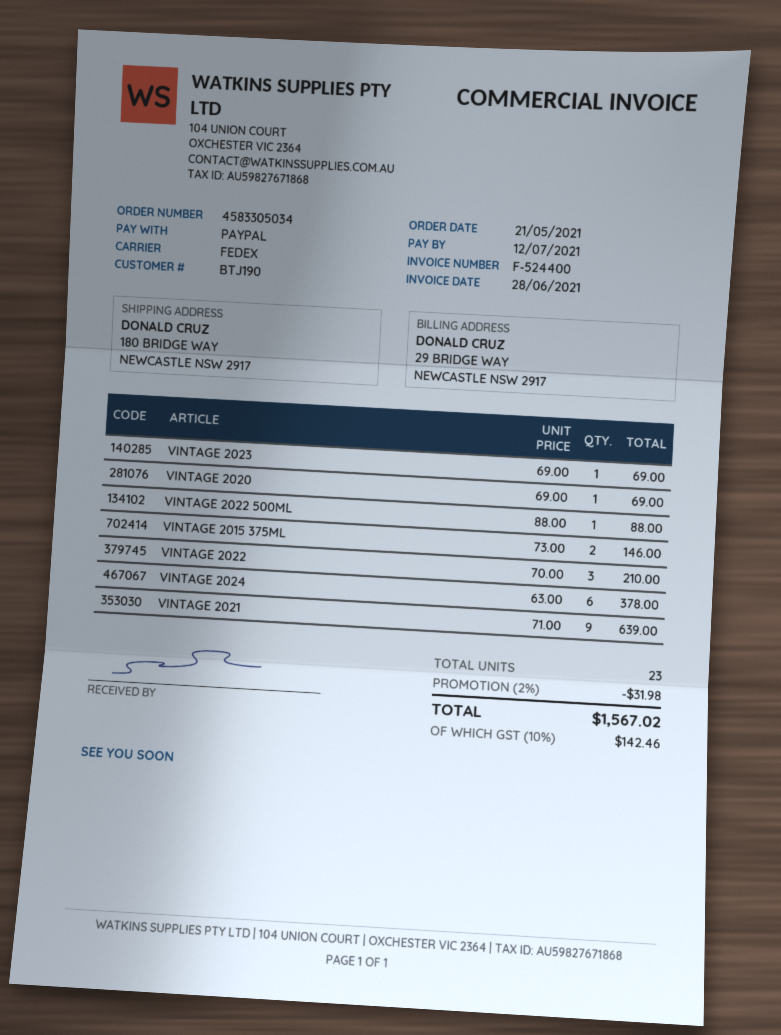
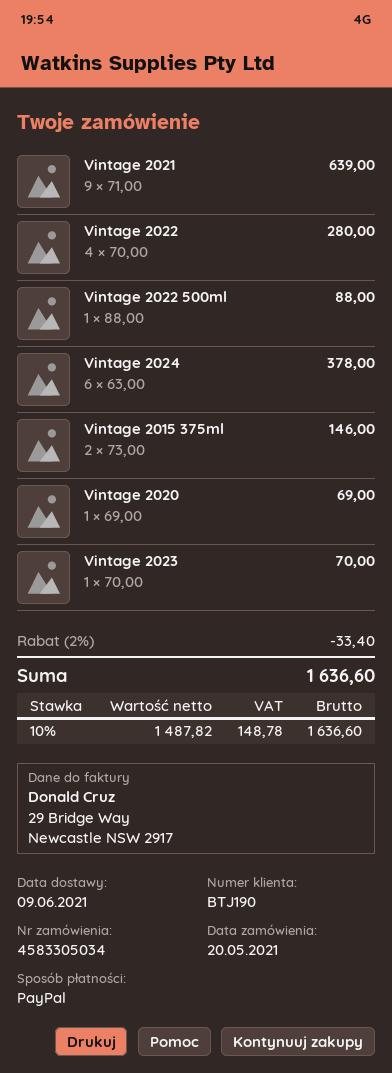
order date: 2021-05-21 -> 2021-05-20
VINTAGE 2023: 1 x 69.00 = 69.00 -> 1 x 70.00 = 70.00
VINTAGE 2022: 3 x 70.00 = 210.00 -> 4 x 70.00 = 280.00
discount: 2% = 31.98 -> 2% = 33.40
tax: 10% = 142.46 -> 10% = 148.78
total: 1567.02 -> 1636.60

